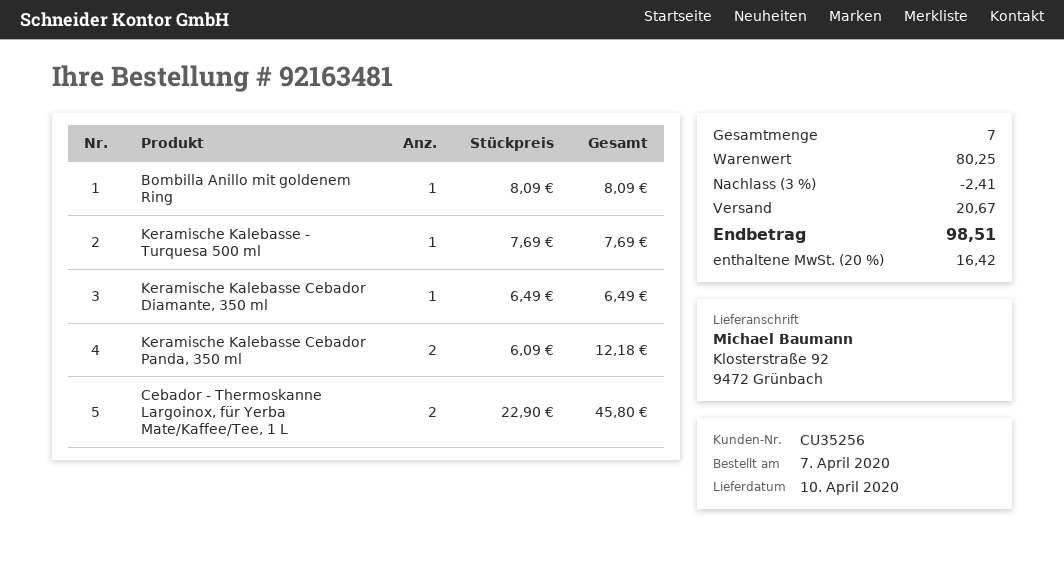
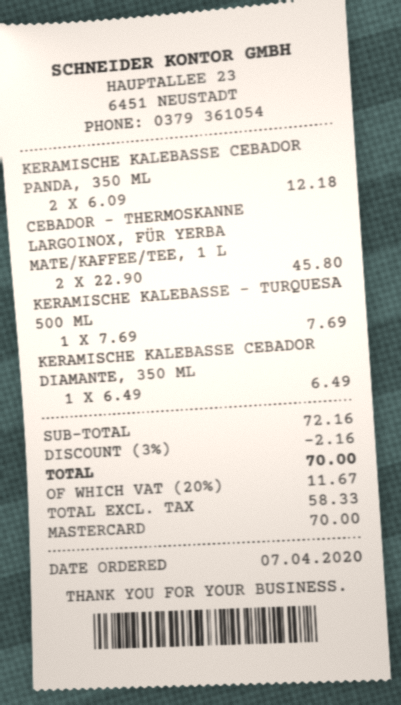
Bombilla Anillo mit goldenem Ring: 1 x 8.09 = 8.09 -> none
subtotal: 80.25 -> 72.16
discount: 3% = 2.41 -> 3% = 2.16
shipping: 20.67 -> none
tax: 20% = 16.42 -> 20% = 11.67
total: 98.51 -> 70.00

